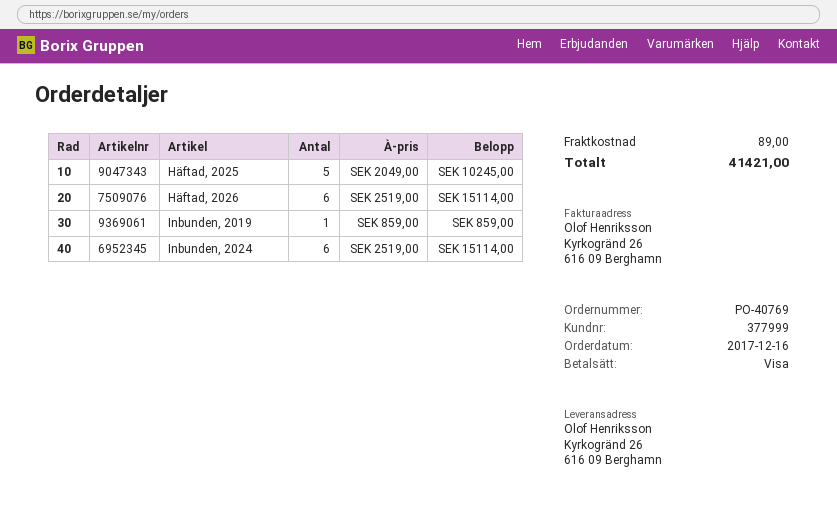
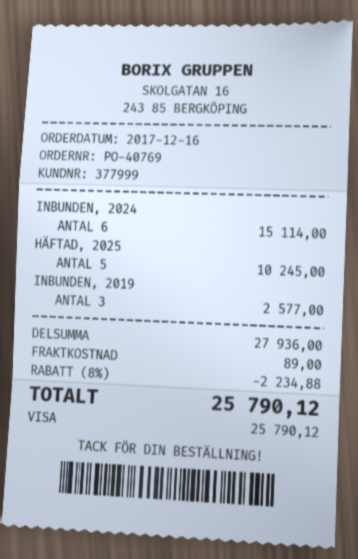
Häftad, 2026: 6 for 15114.00 -> none
Inbunden, 2019: 1 for 859.00 -> 3 for 2577.00
discount: none -> 8% = 2234.88
total: 41421.00 -> 25790.12

